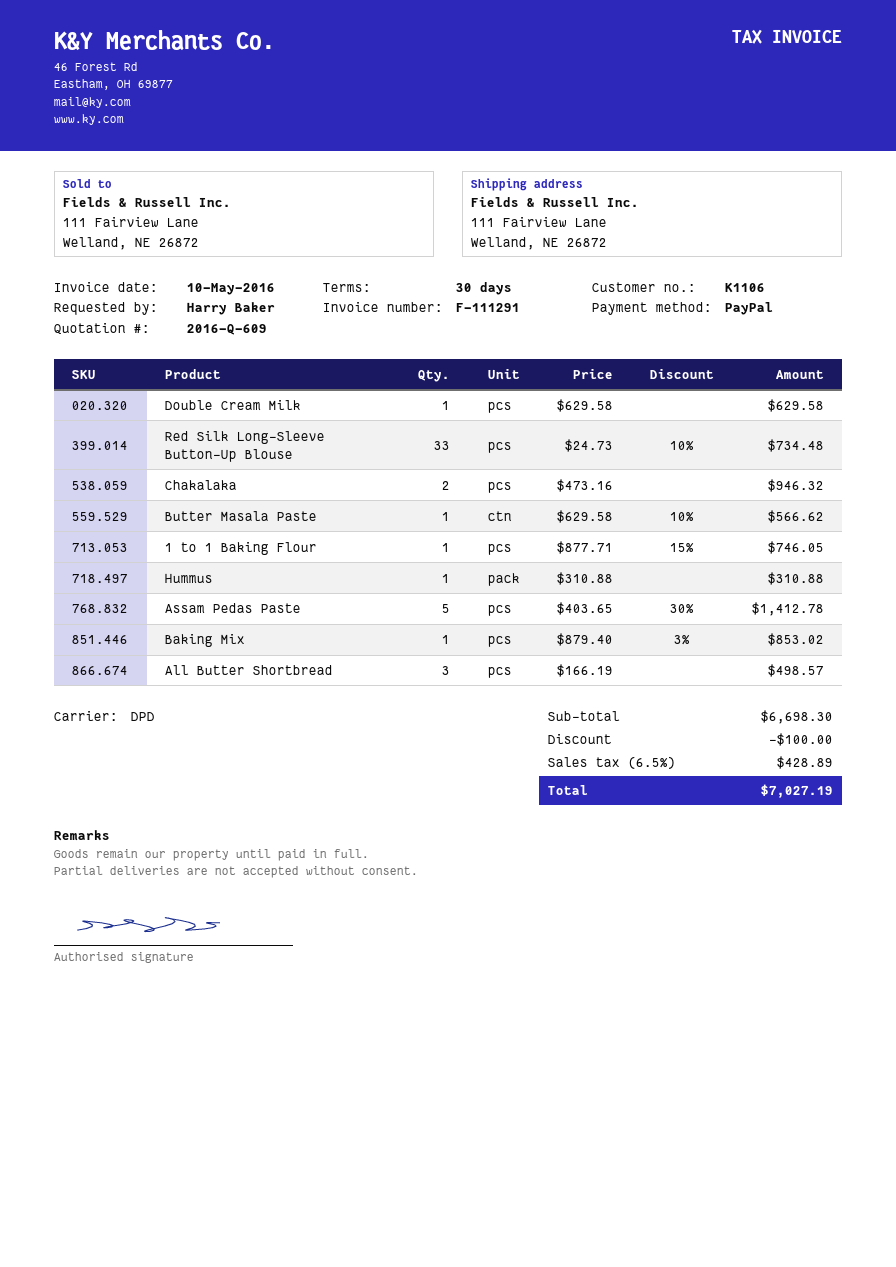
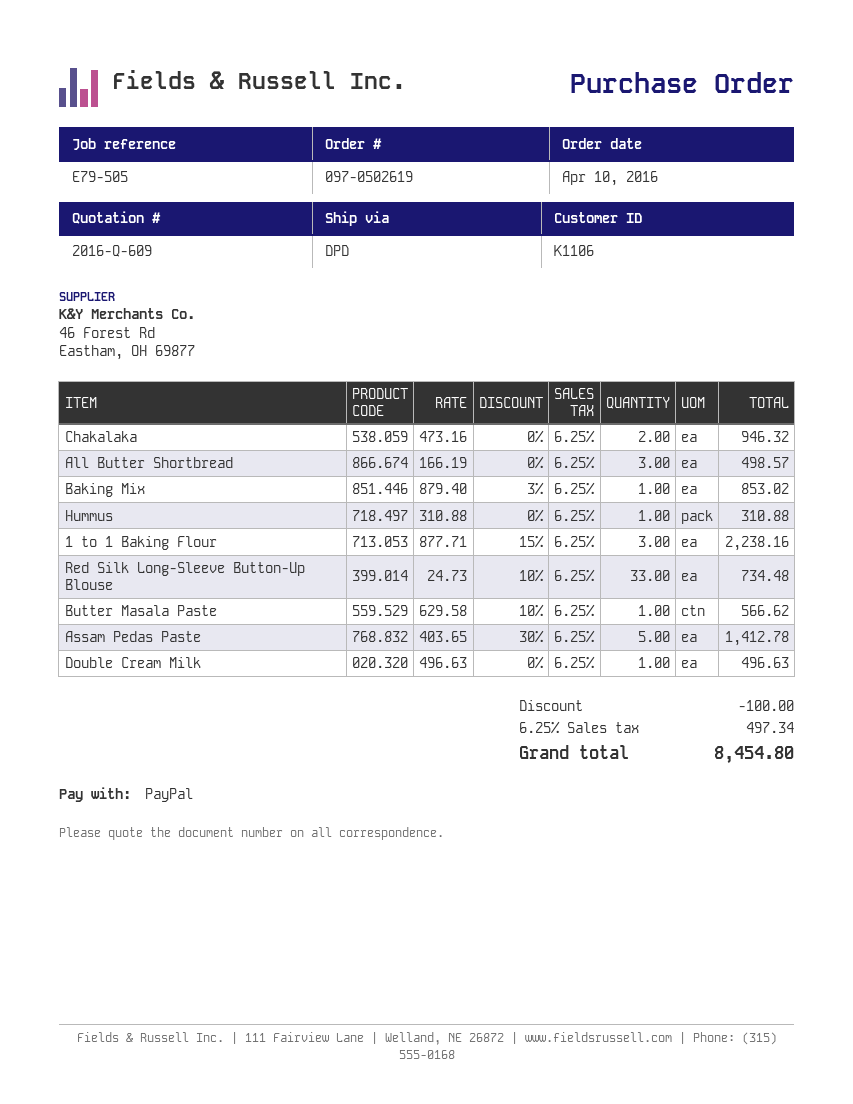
Double Cream Milk: 1 x 629.58 = 629.58 -> 1 x 496.63 = 496.63
1 to 1 Baking Flour: 1 x 877.71 - 15% = 746.05 -> 3 x 877.71 - 15% = 2238.16
tax: 6.5% = 428.89 -> 6.25% = 497.34
total: 7027.19 -> 8454.80

